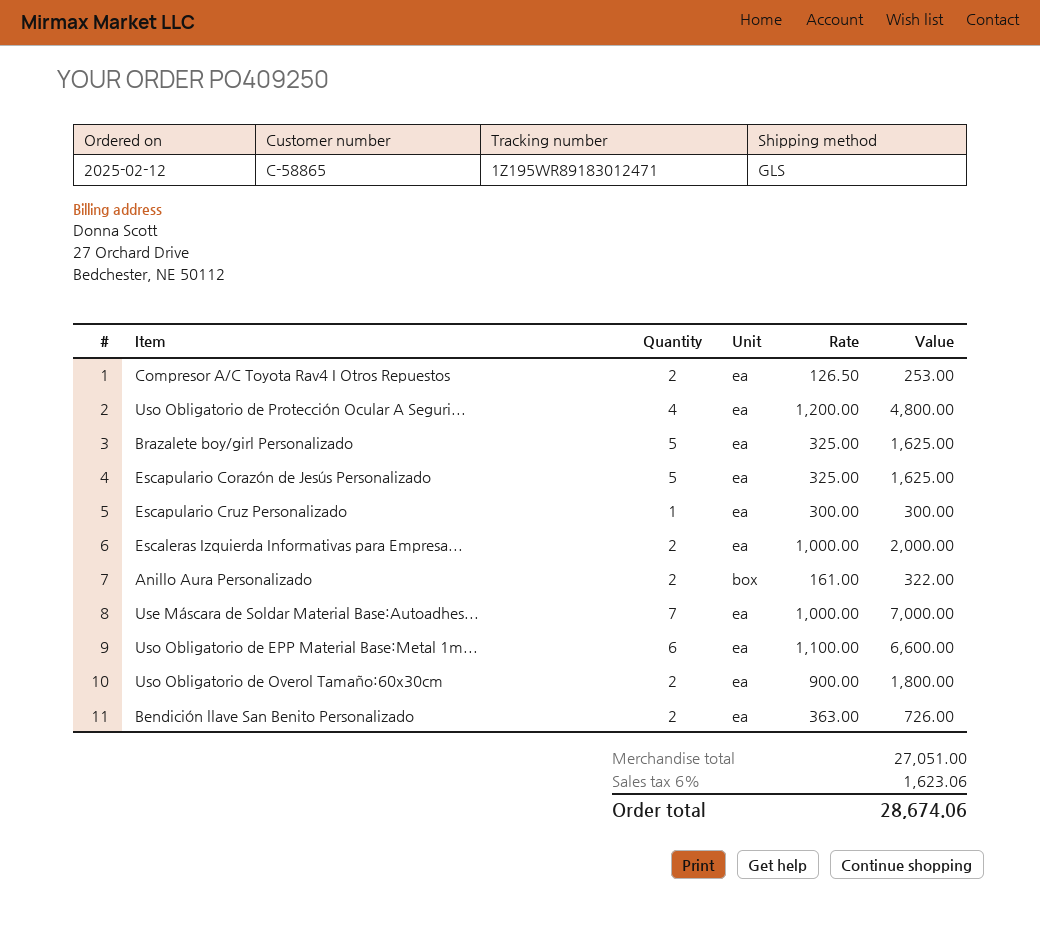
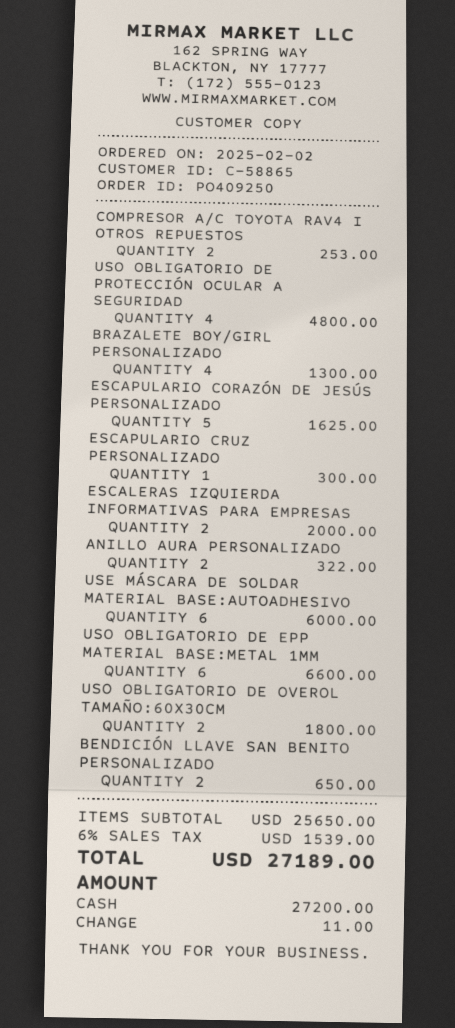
order date: 2025-02-12 -> 2025-02-02
Brazalete boy/girl Personalizado: 5 for 1625.00 -> 4 for 1300.00
Use Máscara de Soldar Material Base:Autoadhes...: 7 for 7000.00 -> 6 for 6000.00
Bendición llave San Benito Personalizado: 2 for 726.00 -> 2 for 650.00
subtotal: 27051.00 -> 25650.00
tax: 6% = 1623.06 -> 6% = 1539.00
total: 28674.06 -> 27189.00

